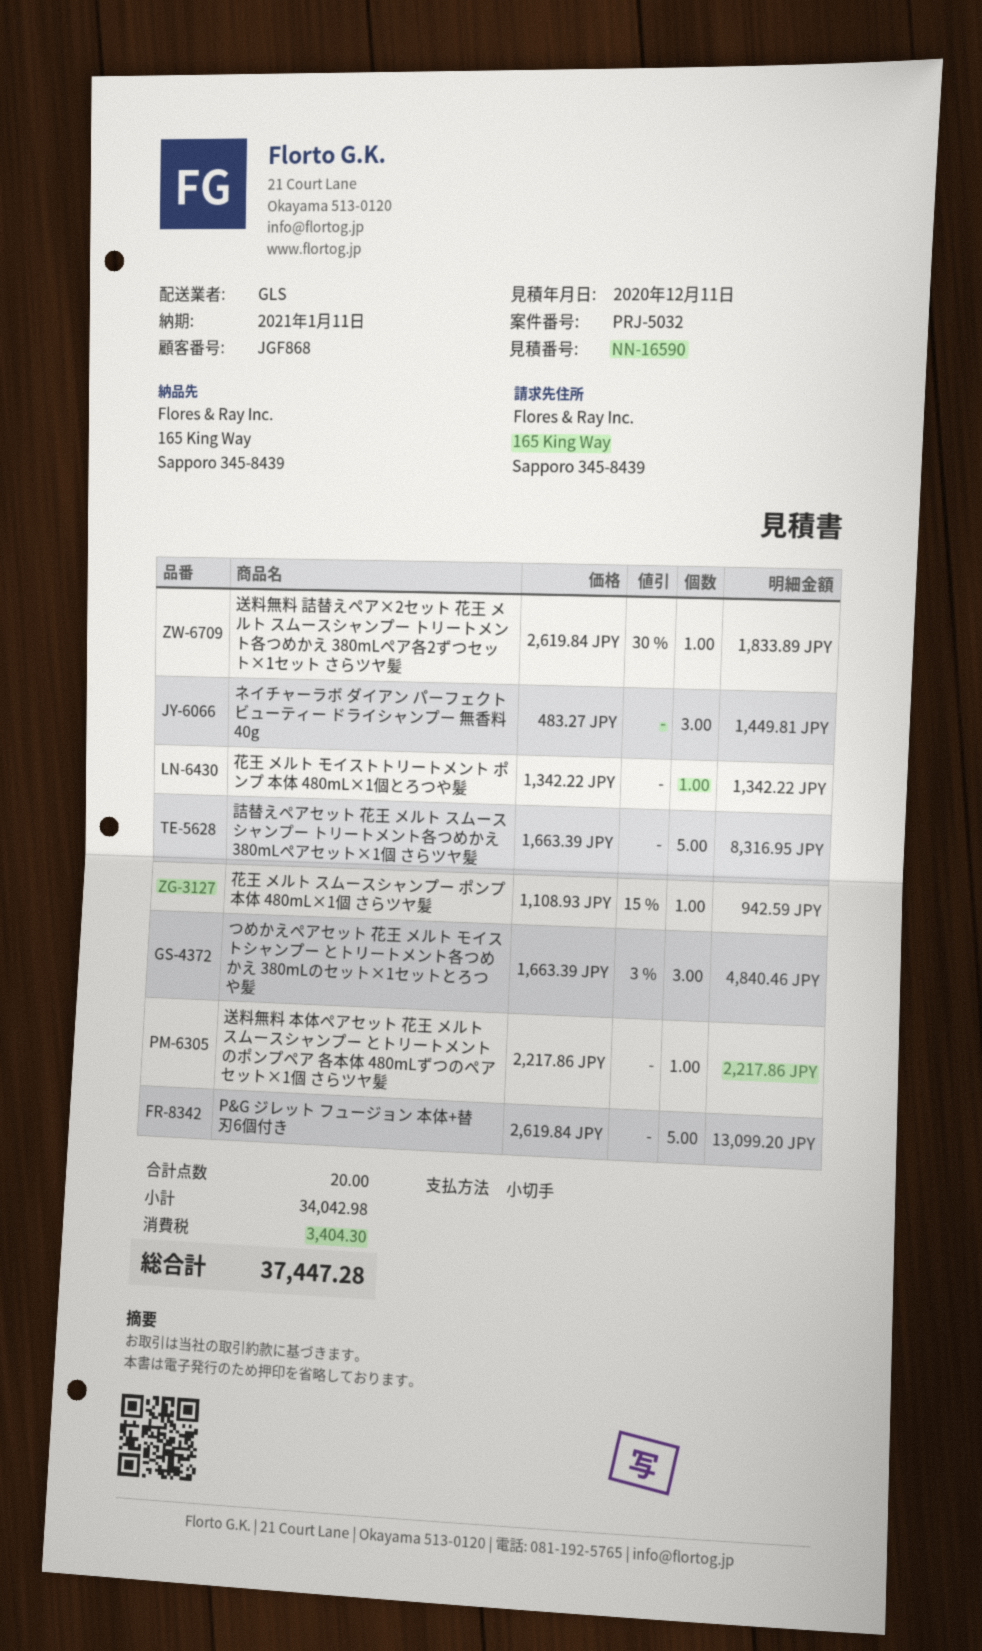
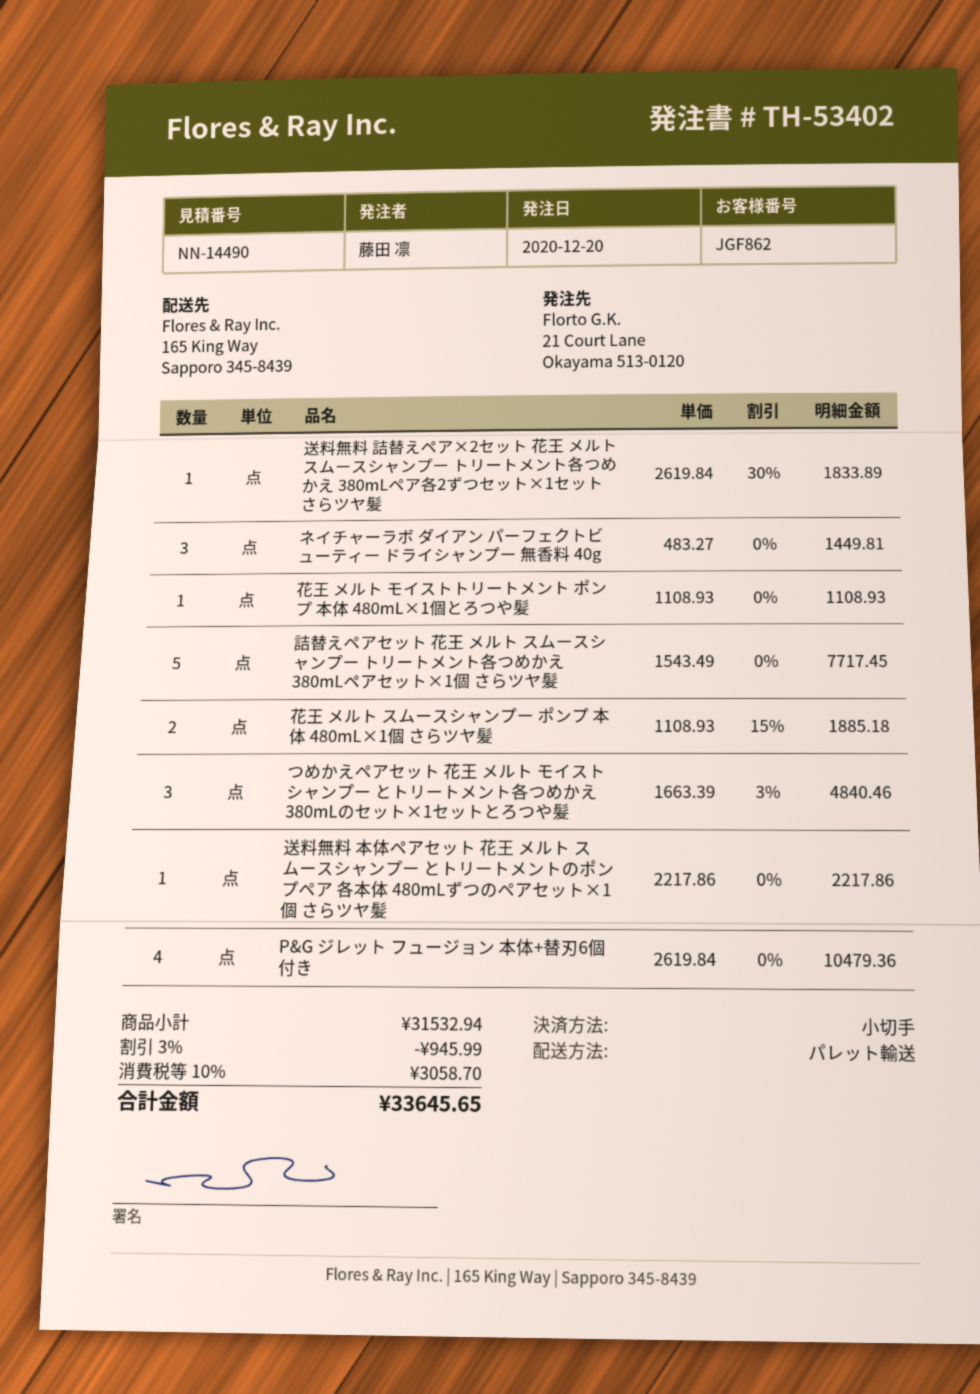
quote number: NN-16590 -> NN-14490
customer number: JGF868 -> JGF862
shipping method: GLS -> pallet freight
花王 メルト モイストトリートメント ポンプ 本体 480mL×1個とろつや髪: 1 x 1342.22 = 1342.22 -> 1 x 1108.93 = 1108.93
詰替えペアセット 花王 メルト スムースシャンプー トリートメント各つめかえ 380mLペアセット×1個 さらツヤ髪: 5 x 1663.39 = 8316.95 -> 5 x 1543.49 = 7717.45
花王 メルト スムースシャンプー ポンプ 本体 480mL×1個 さらツヤ髪: 1 x 1108.93 - 15% = 942.59 -> 2 x 1108.93 - 15% = 1885.18
P&G ジレット フュージョン 本体+替刃6個付き: 5 x 2619.84 = 13099.20 -> 4 x 2619.84 = 10479.36
subtotal: 34042.98 -> 31532.94
discount: none -> 3% = 945.99
tax: 3404.30 -> 3058.70
total: 37447.28 -> 33645.65

